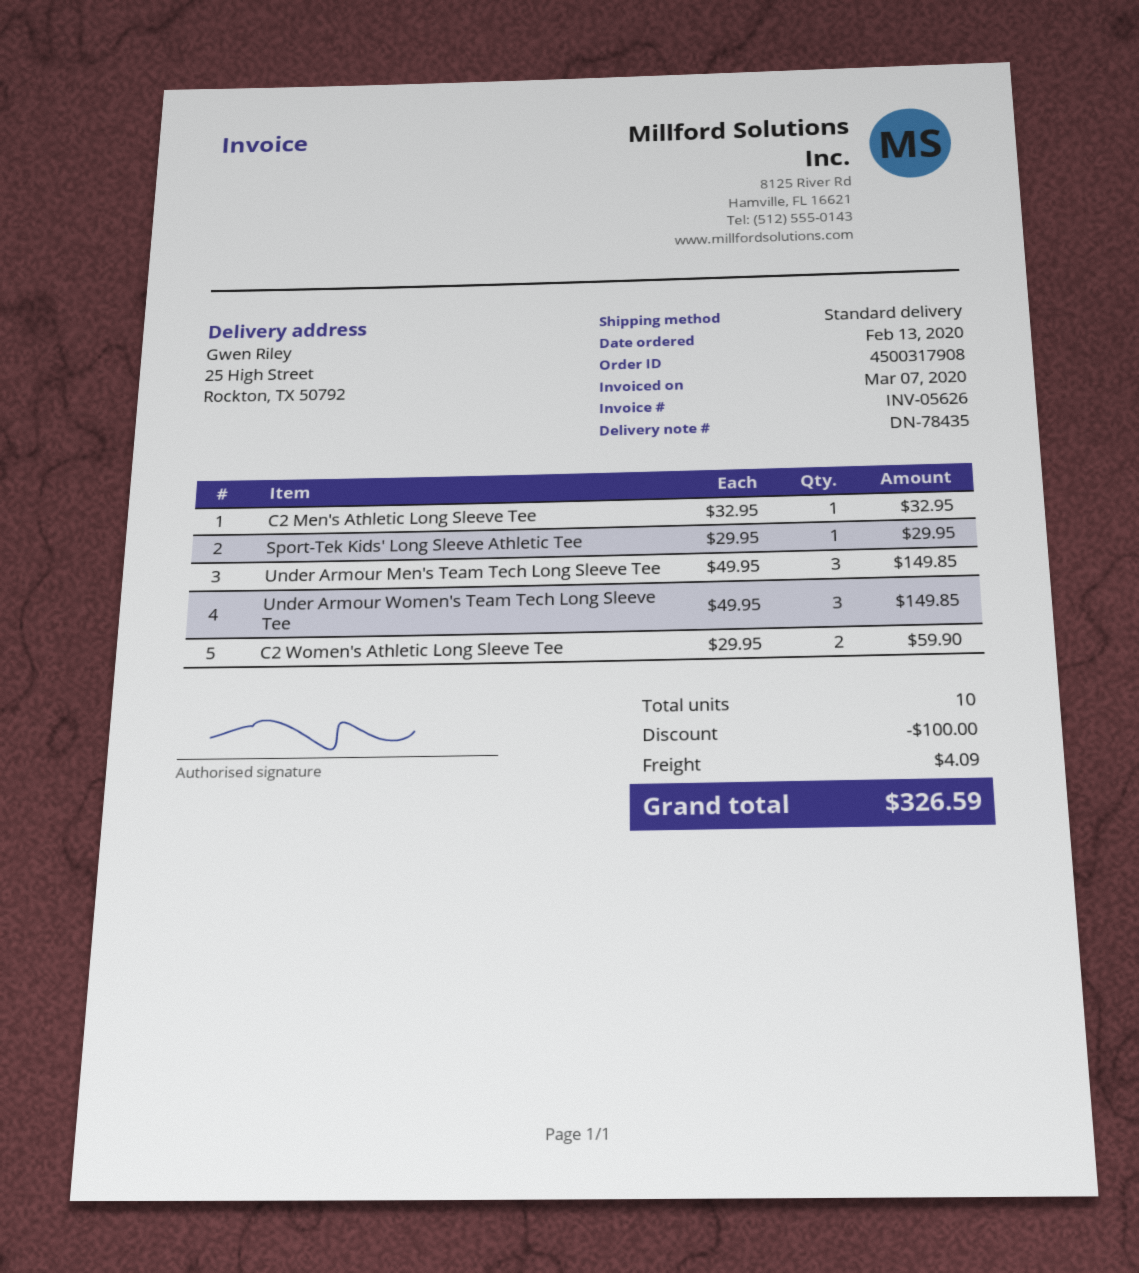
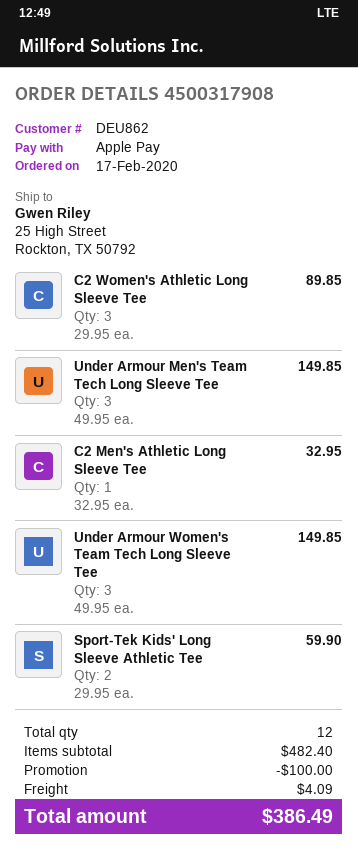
order date: 2020-02-13 -> 2020-02-17
Sport-Tek Kids' Long Sleeve Athletic Tee: 1 x 29.95 = 29.95 -> 2 x 29.95 = 59.90
C2 Women's Athletic Long Sleeve Tee: 2 x 29.95 = 59.90 -> 3 x 29.95 = 89.85
total quantity: 10 -> 12
total: 326.59 -> 386.49

